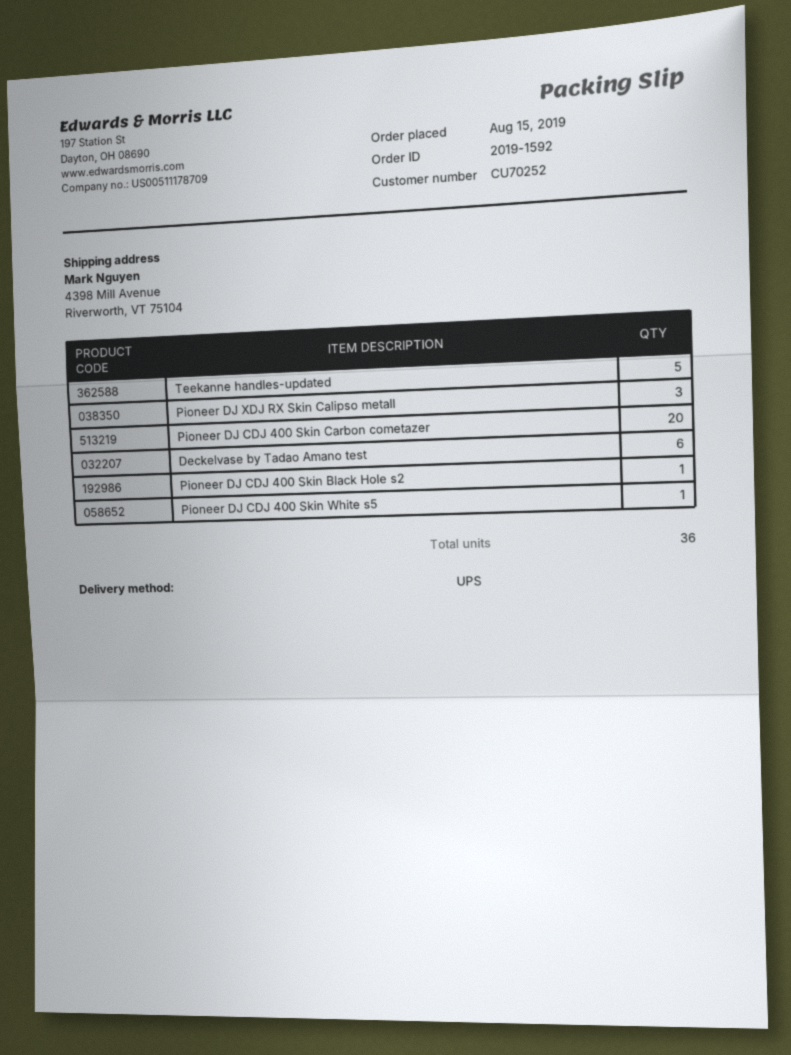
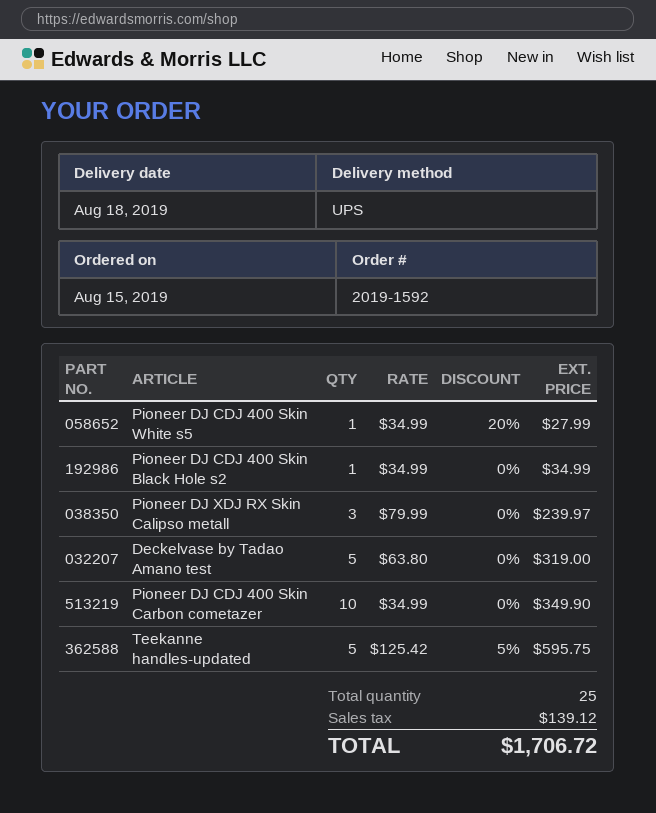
Pioneer DJ CDJ 400 Skin Carbon cometazer: 20 -> 10
Deckelvase by Tadao Amano test: 6 -> 5
total quantity: 36 -> 25

